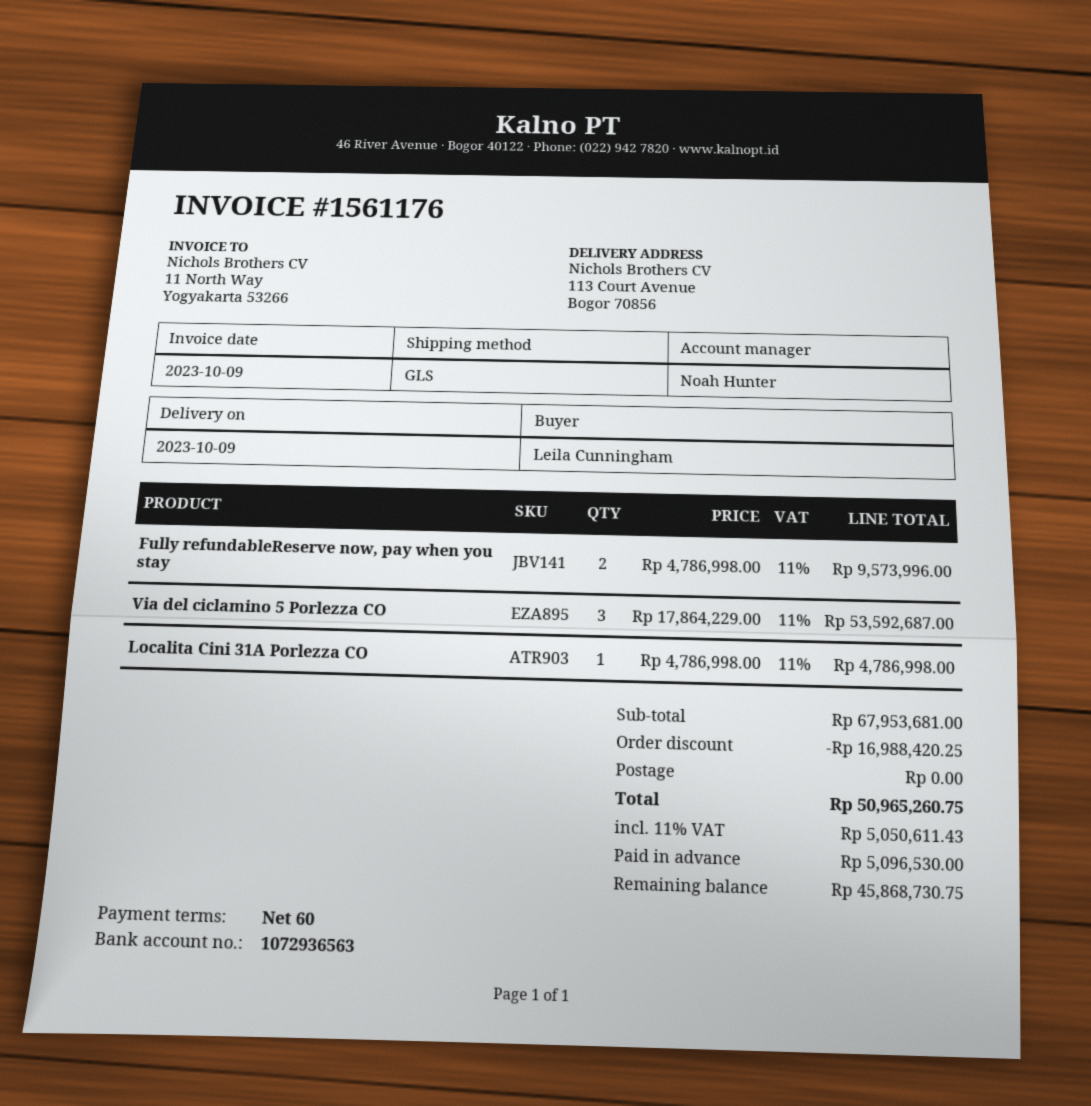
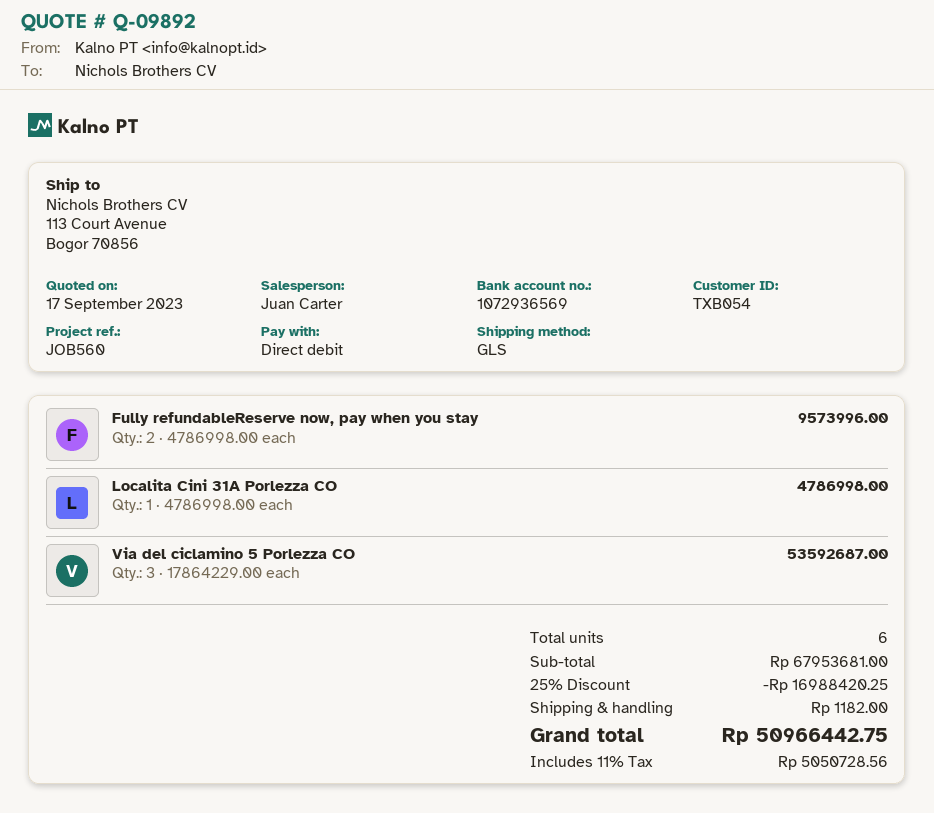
sales rep: Noah Hunter -> Juan Carter
bank account: 1072936563 -> 1072936569
shipping: 0.00 -> 1182.00
tax: 11% = 5050611.43 -> 11% = 5050728.56
total: 50965260.75 -> 50966442.75

